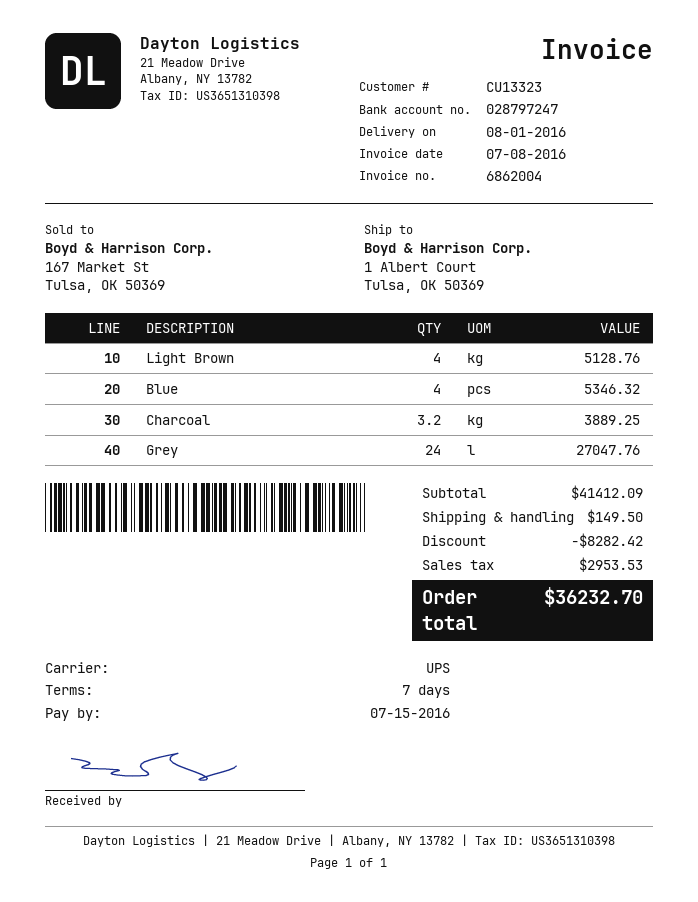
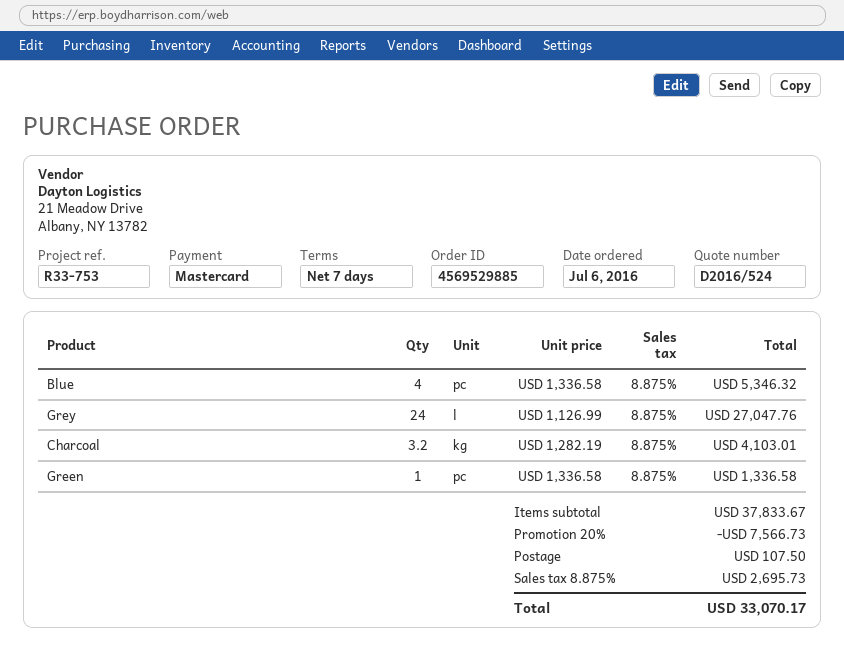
Light Brown: 4 for 5128.76 -> none
Charcoal: 3.2 for 3889.25 -> 3.2 for 4103.01
Green: none -> 1 for 1336.58
subtotal: 41412.09 -> 37833.67
discount: 8282.42 -> 7566.73
shipping: 149.50 -> 107.50
tax: 2953.53 -> 2695.73
total: 36232.70 -> 33070.17

